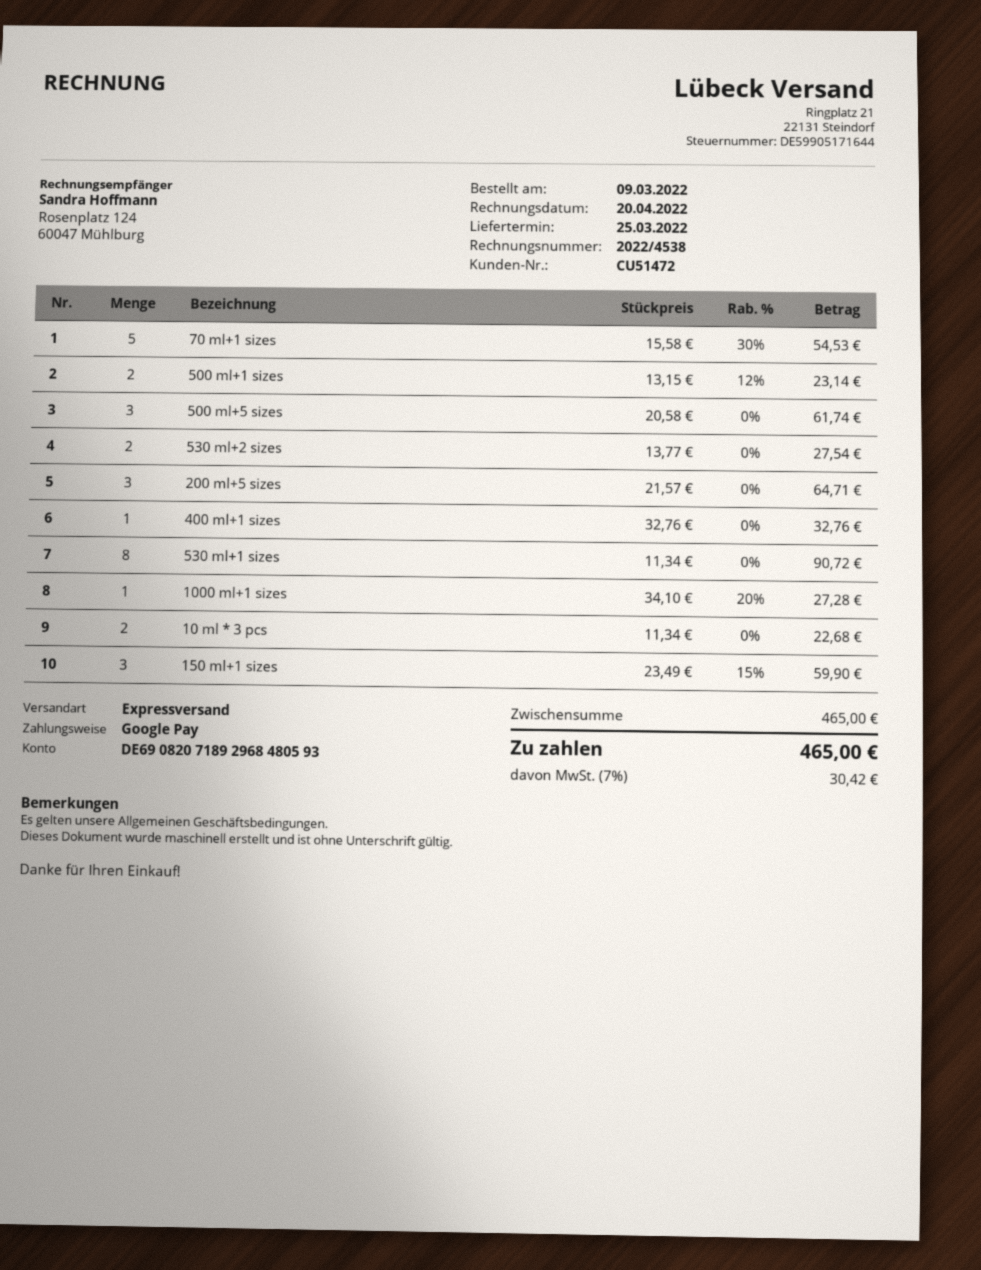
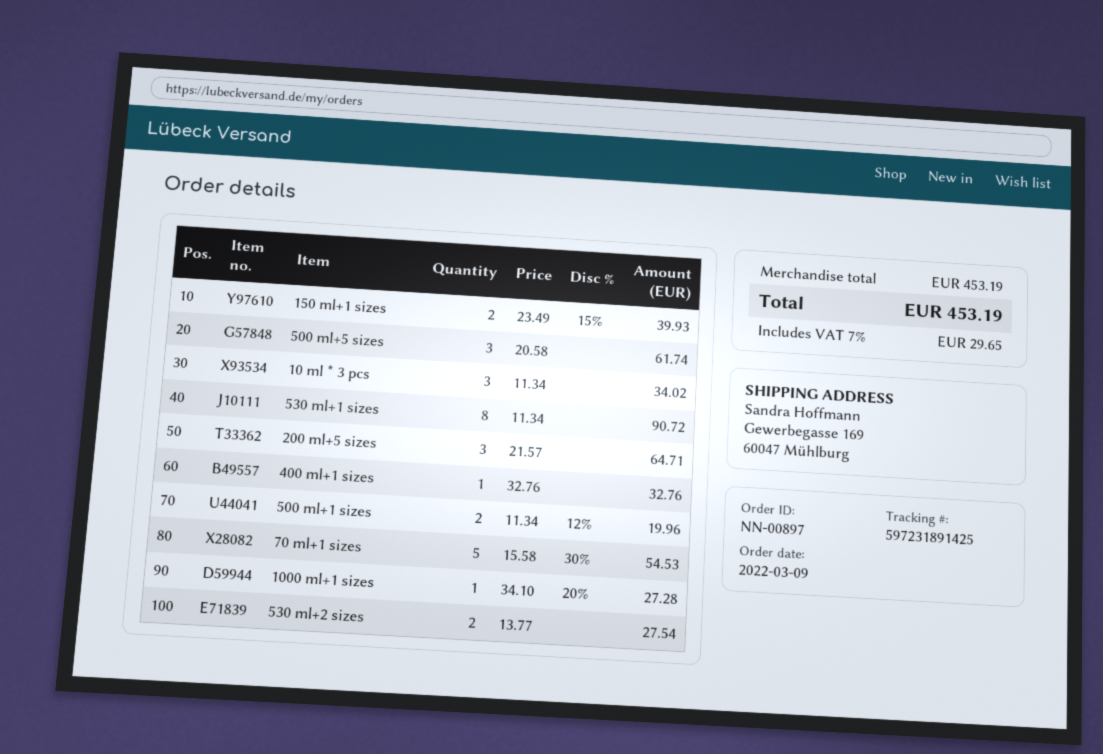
500 ml+1 sizes: 2 x 13.15 - 12% = 23.14 -> 2 x 11.34 - 12% = 19.96
10 ml * 3 pcs: 2 x 11.34 = 22.68 -> 3 x 11.34 = 34.02
150 ml+1 sizes: 3 x 23.49 - 15% = 59.90 -> 2 x 23.49 - 15% = 39.93
subtotal: 465.00 -> 453.19
tax: 7% = 30.42 -> 7% = 29.65
total: 465.00 -> 453.19

